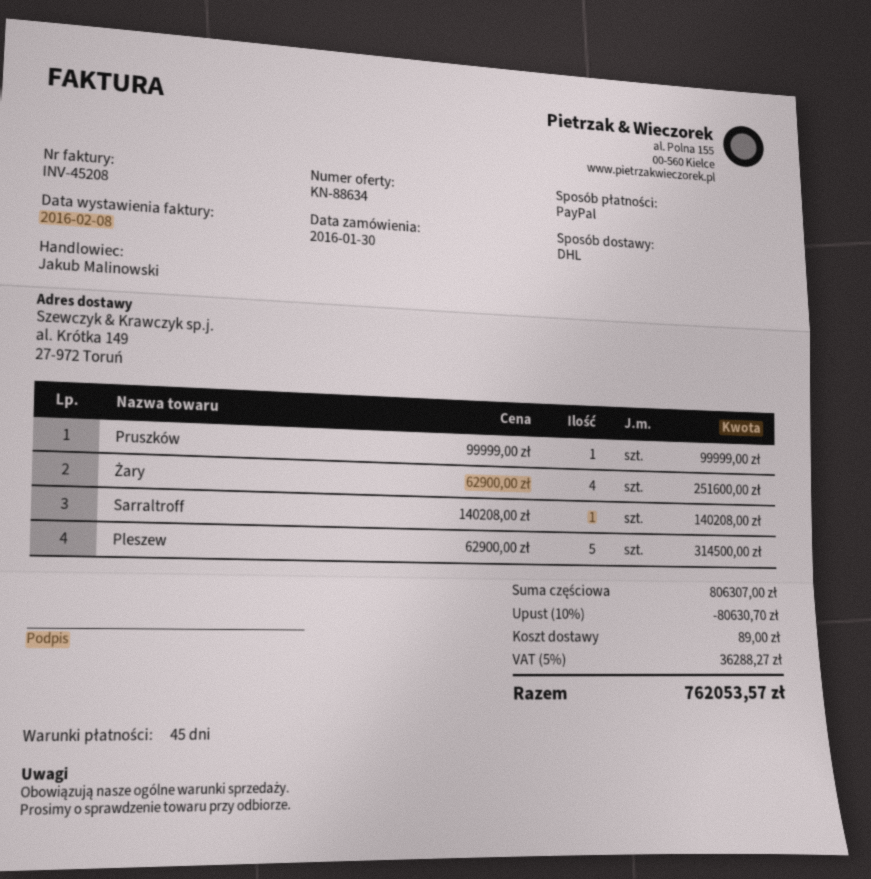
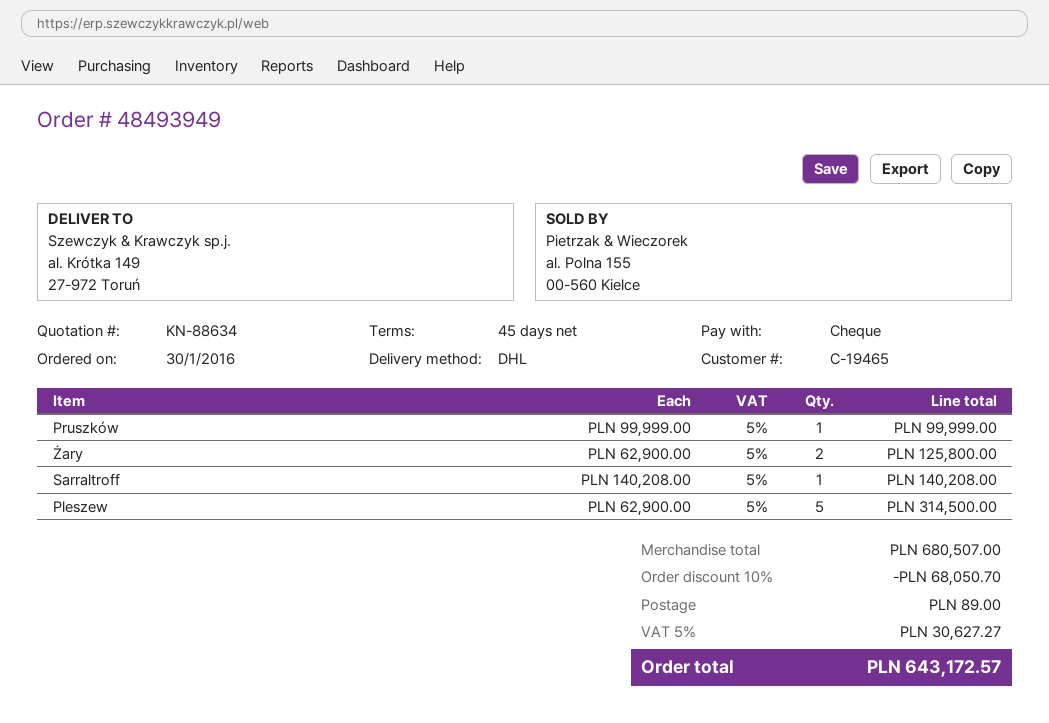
payment method: PayPal -> cheque
Żary: 4 x 62900.00 = 251600.00 -> 2 x 62900.00 = 125800.00
subtotal: 806307.00 -> 680507.00
discount: 10% = 80630.70 -> 10% = 68050.70
tax: 5% = 36288.27 -> 5% = 30627.27
total: 762053.57 -> 643172.57

